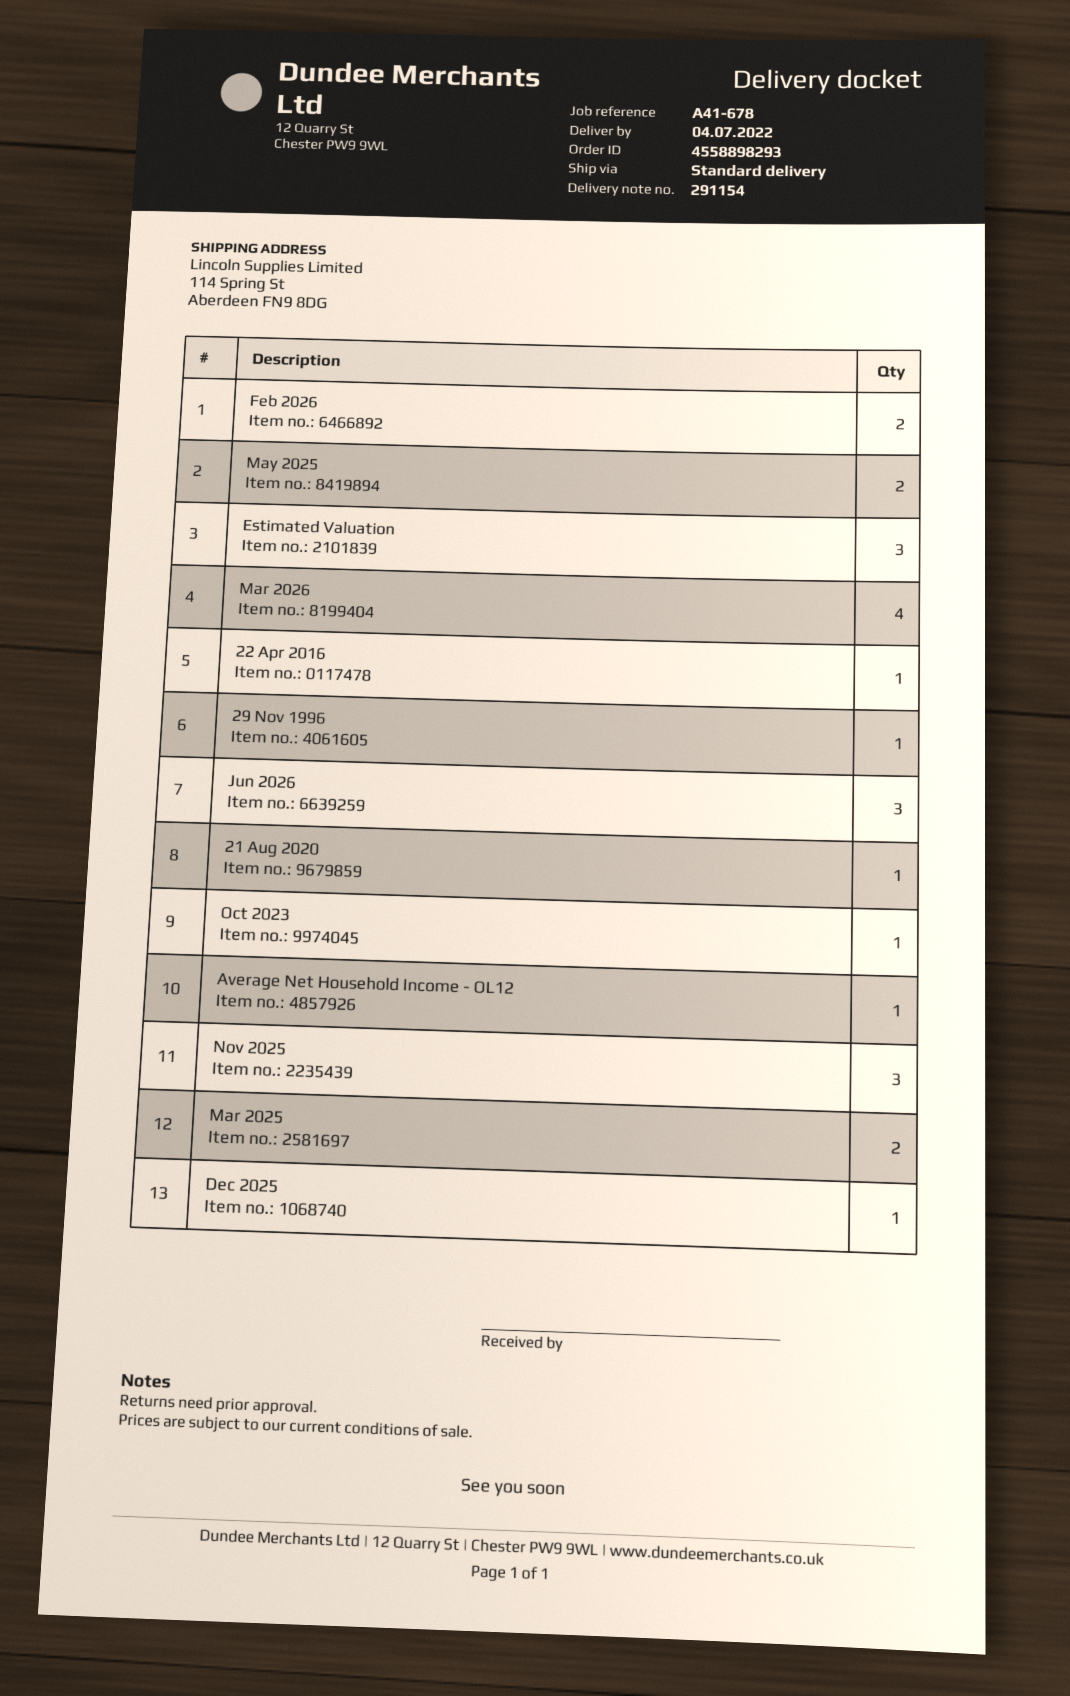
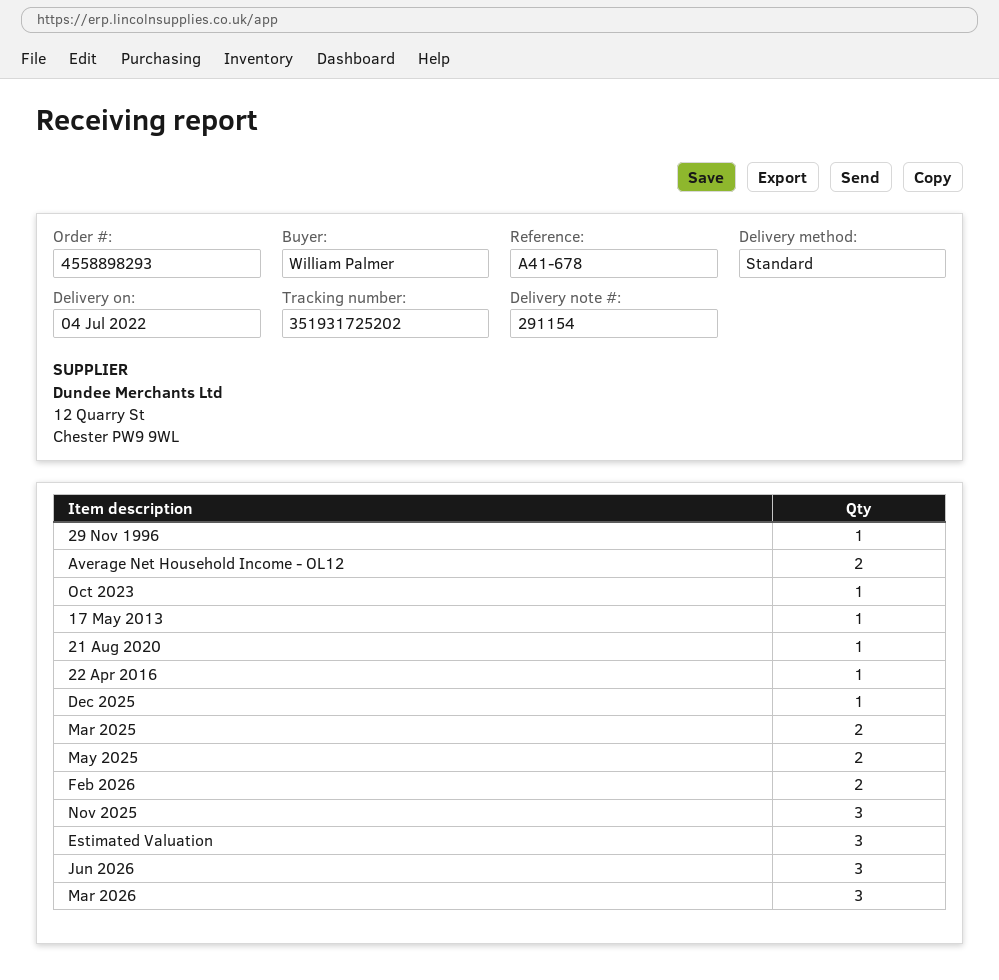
Mar 2026: 4 -> 3
Average Net Household Income - OL12: 1 -> 2
17 May 2013: none -> 1

